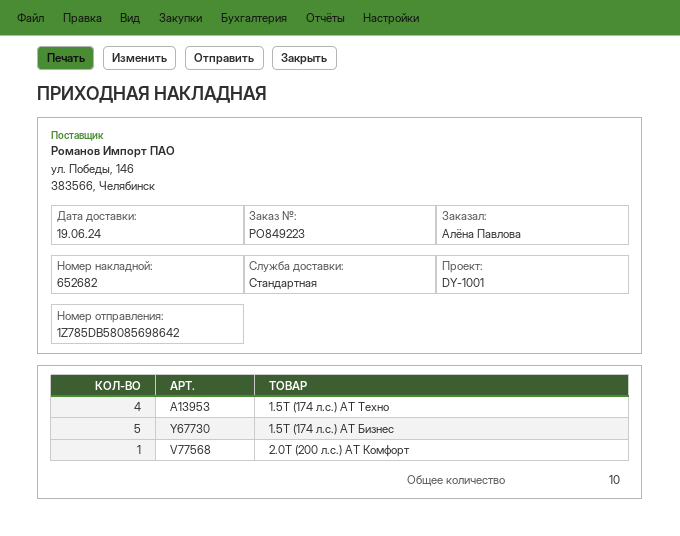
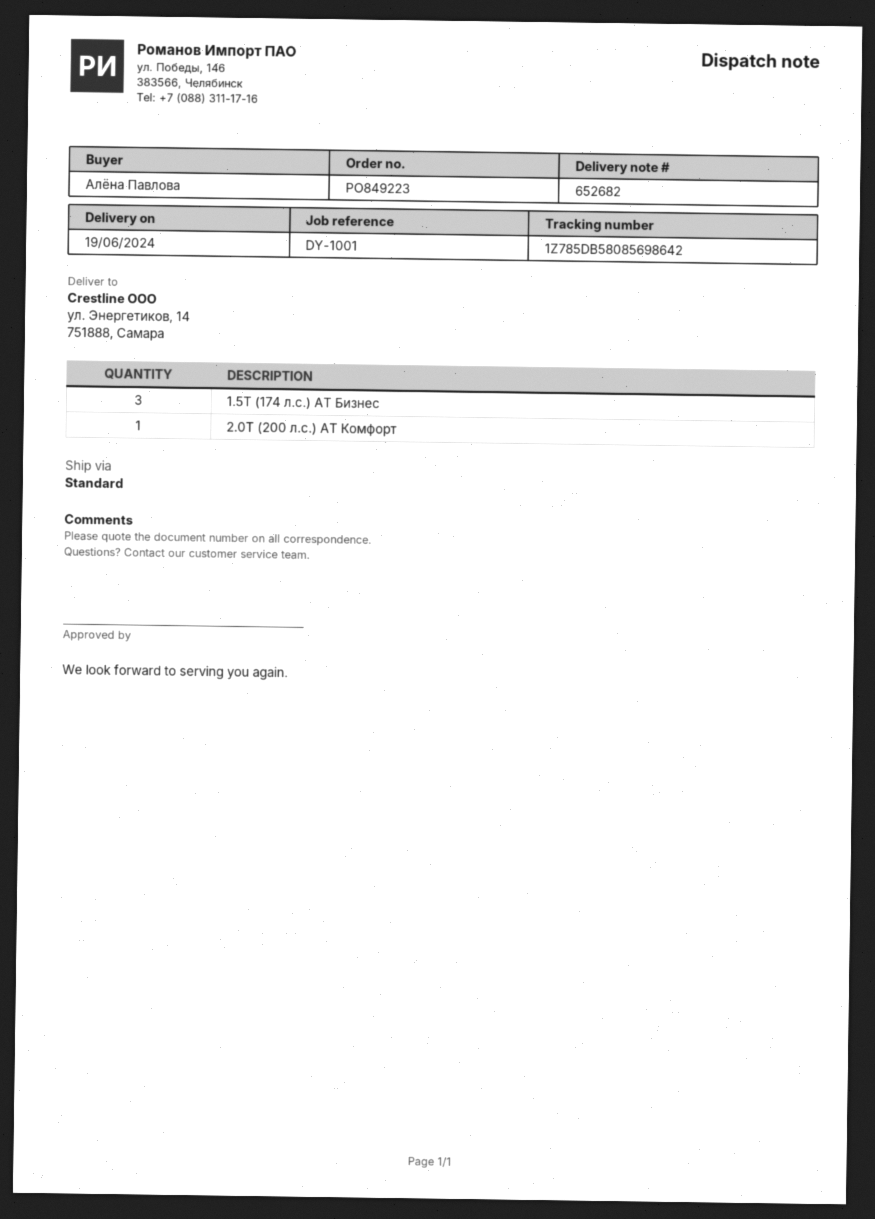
1.5T (174 л.с.) AT Техно: 4 -> none
1.5Т (174 л.с.) AT Бизнес: 5 -> 3

